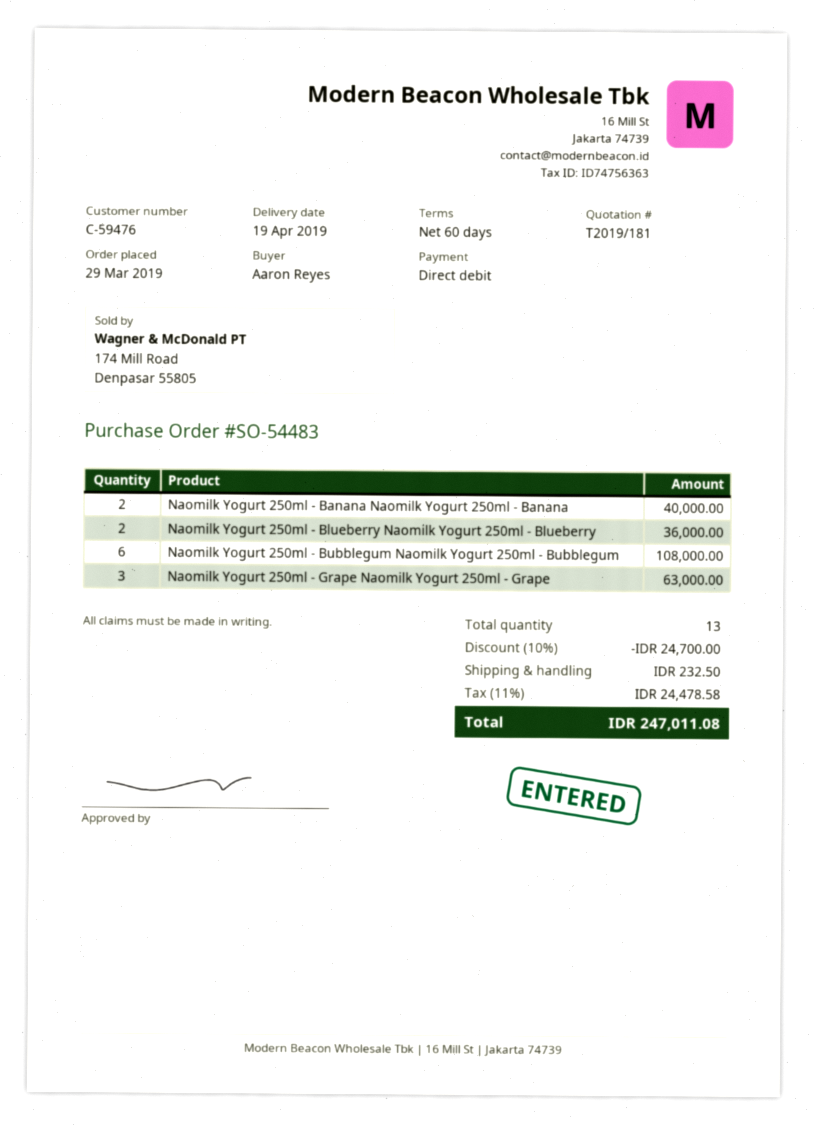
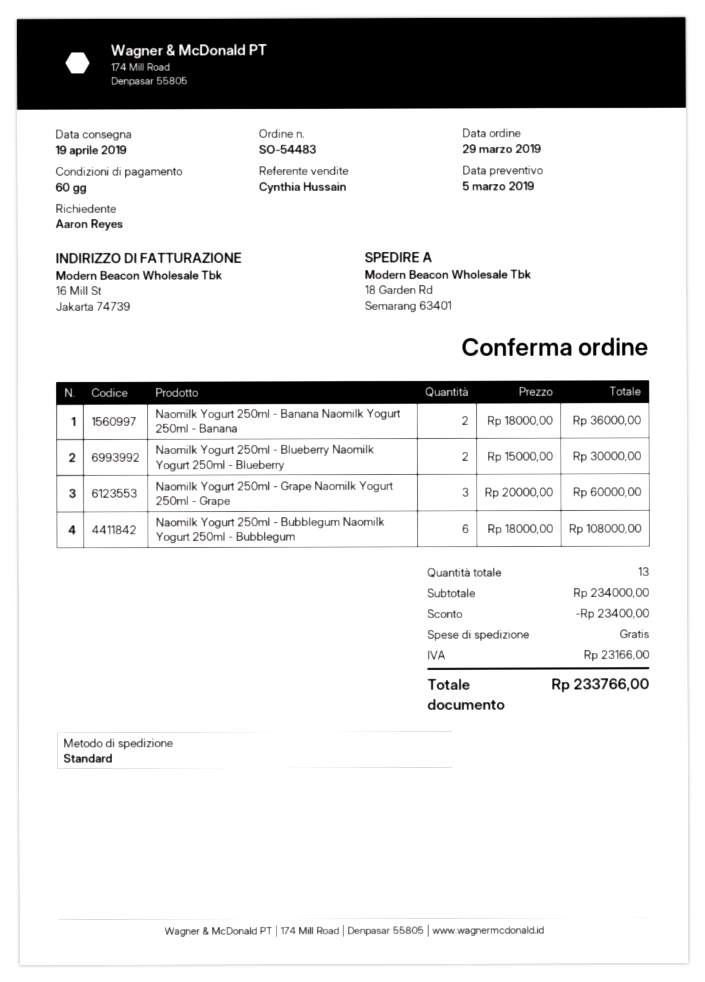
Naomilk Yogurt 250ml - Banana Naomilk Yogurt 250ml - Banana: 2 for 40000.00 -> 2 for 36000.00
Naomilk Yogurt 250ml - Blueberry Naomilk Yogurt 250ml - Blueberry: 2 for 36000.00 -> 2 for 30000.00
Naomilk Yogurt 250ml - Grape Naomilk Yogurt 250ml - Grape: 3 for 63000.00 -> 3 for 60000.00
discount: 24700.00 -> 23400.00
shipping: 232.50 -> 0.00
tax: 24478.58 -> 23166.00
total: 247011.08 -> 233766.00

